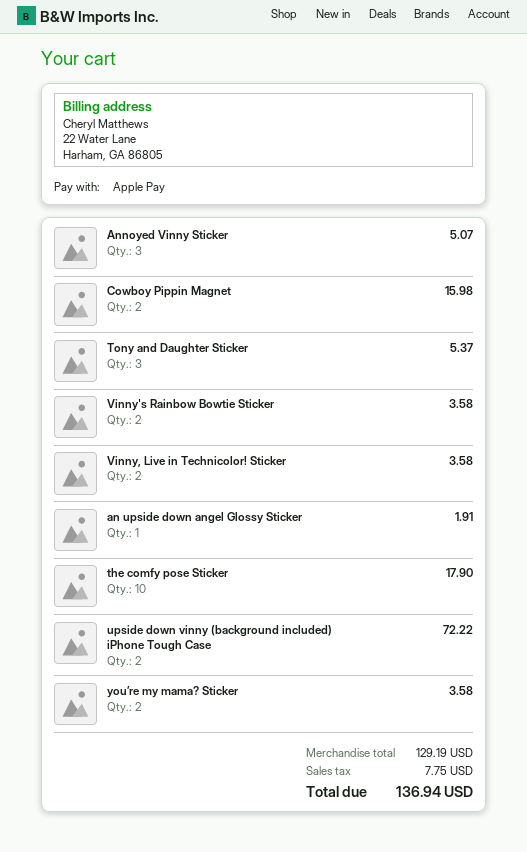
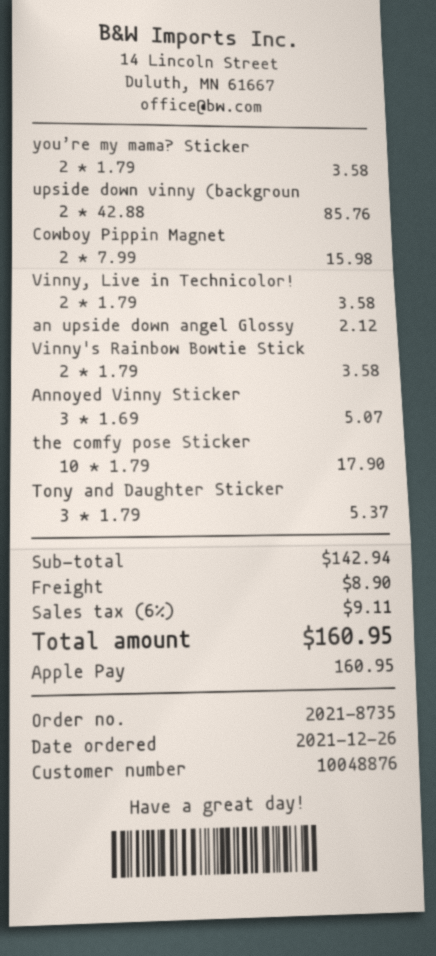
an upside down angel Glossy Sticker: 1 for 1.91 -> 1 for 2.12
upside down vinny (background included) iPhone Tough Case: 2 for 72.22 -> 2 for 85.76
subtotal: 129.19 -> 142.94
shipping: none -> 8.90
tax: 7.75 -> 9.11
total: 136.94 -> 160.95

